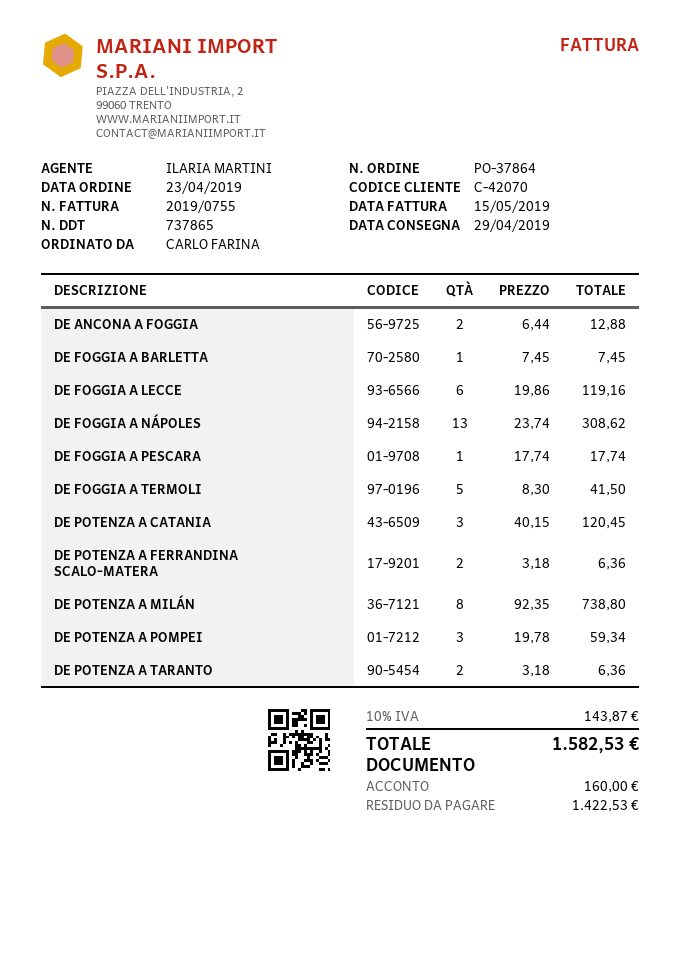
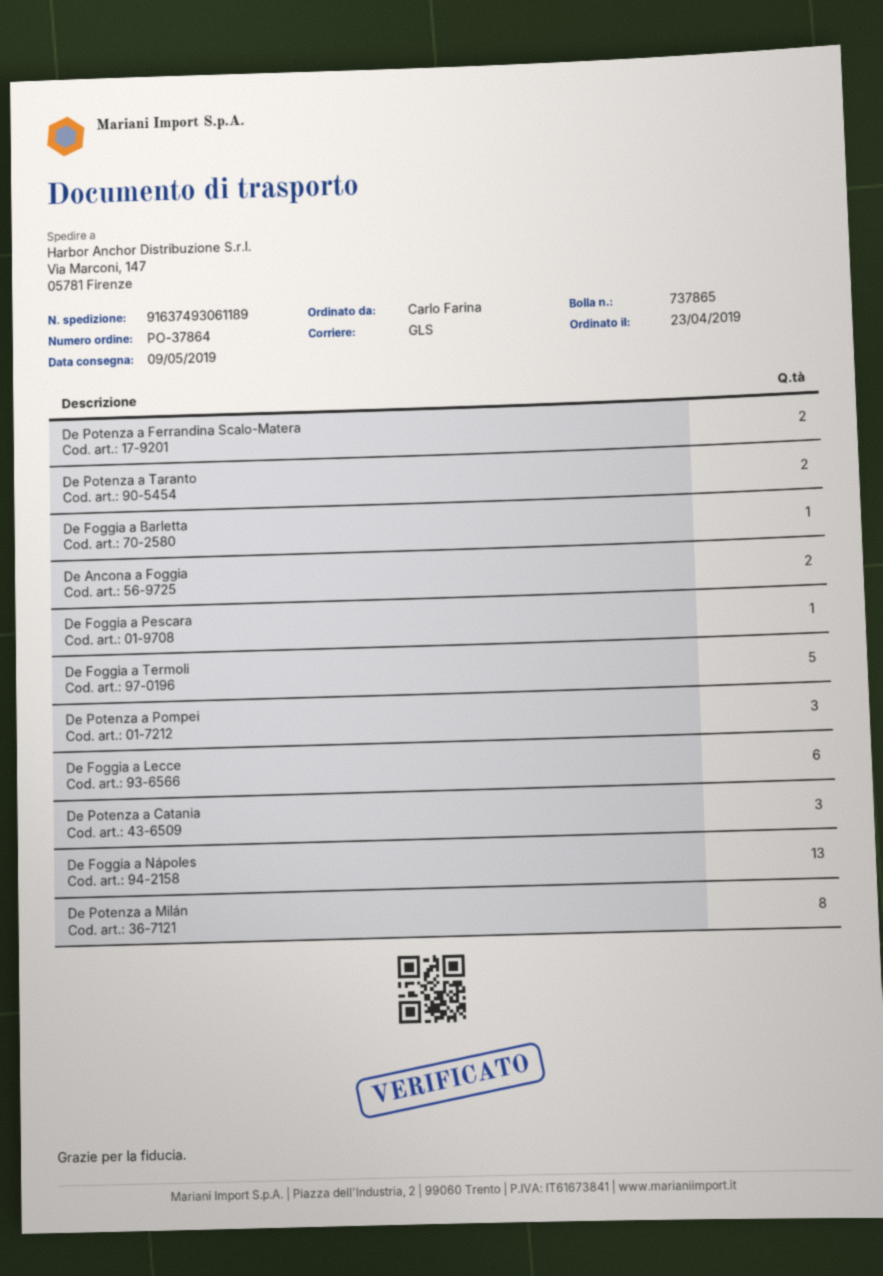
delivery date: 2019-04-29 -> 2019-05-09

